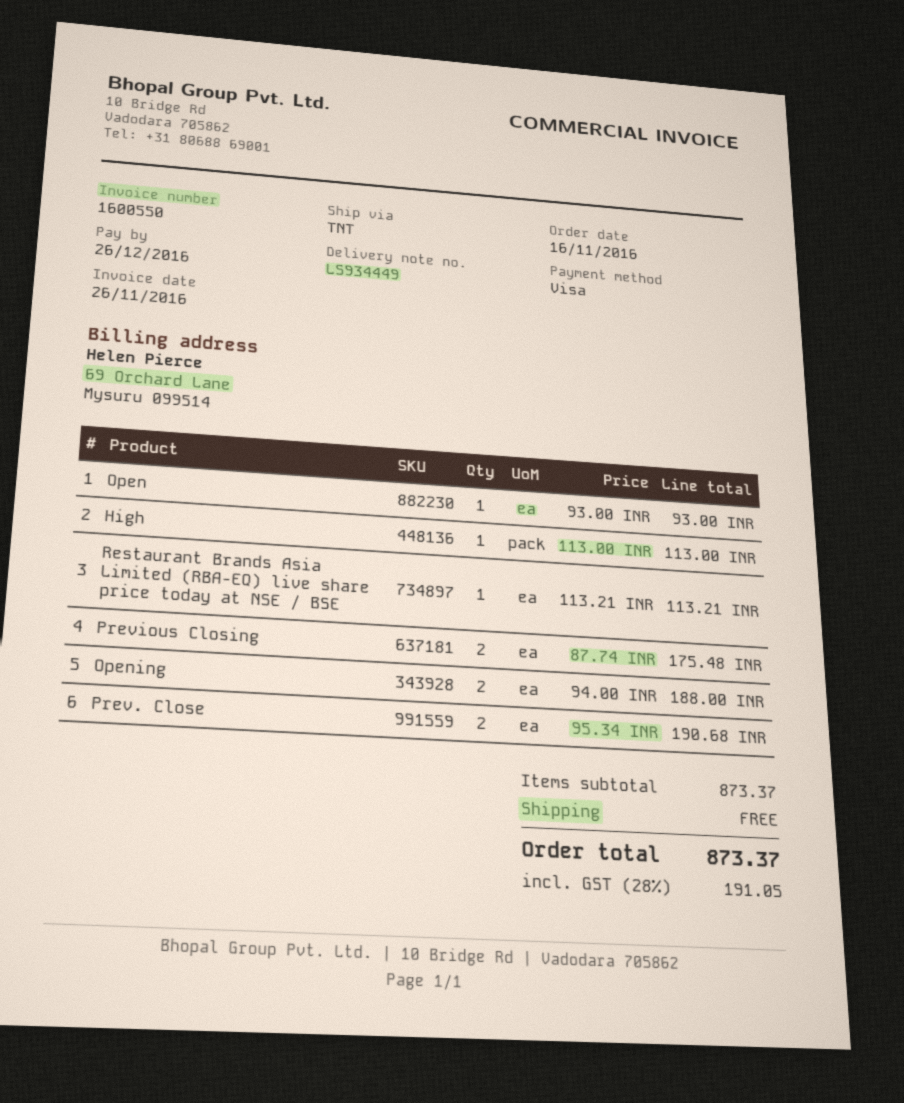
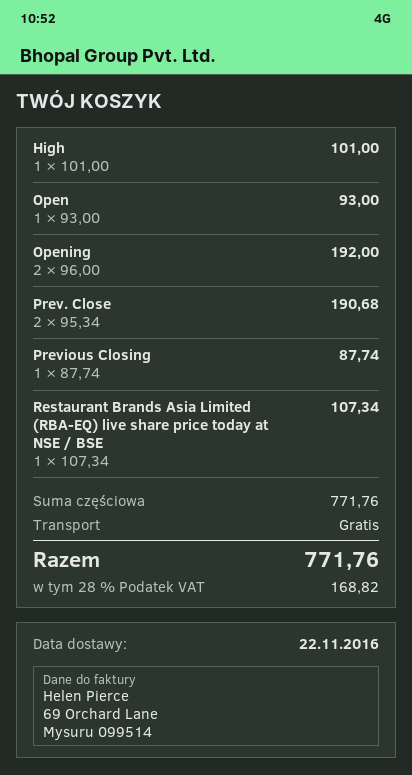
High: 1 x 113.00 = 113.00 -> 1 x 101.00 = 101.00
Restaurant Brands Asia Limited (RBA-EQ) live share price today at NSE / BSE: 1 x 113.21 = 113.21 -> 1 x 107.34 = 107.34
Previous Closing: 2 x 87.74 = 175.48 -> 1 x 87.74 = 87.74
Opening: 2 x 94.00 = 188.00 -> 2 x 96.00 = 192.00
subtotal: 873.37 -> 771.76
tax: 28% = 191.05 -> 28% = 168.82
total: 873.37 -> 771.76

